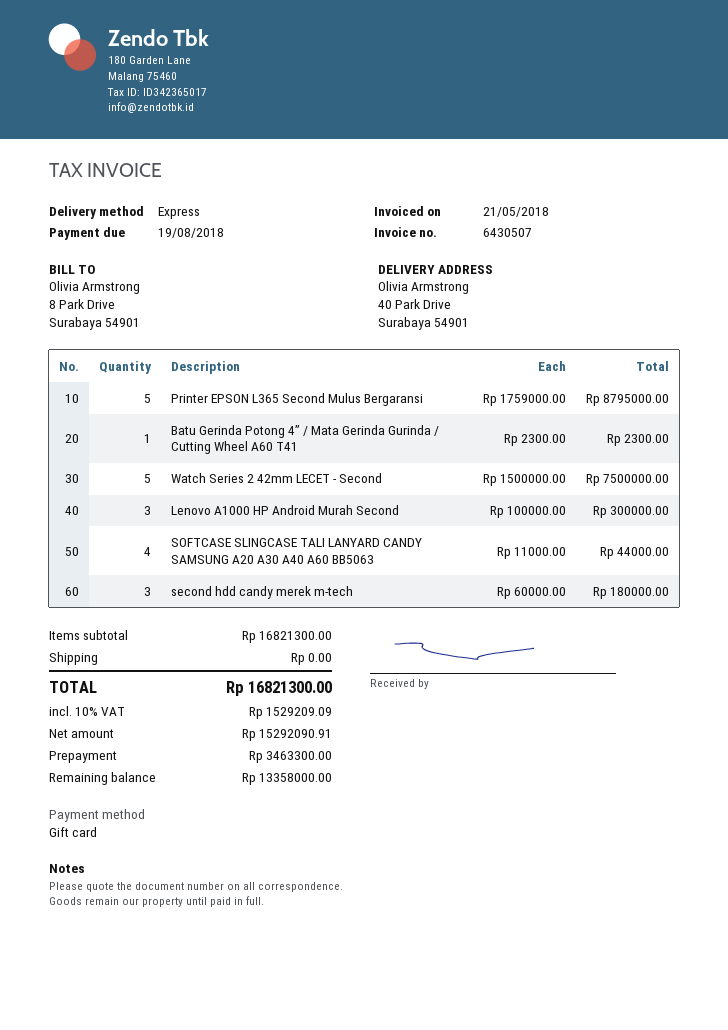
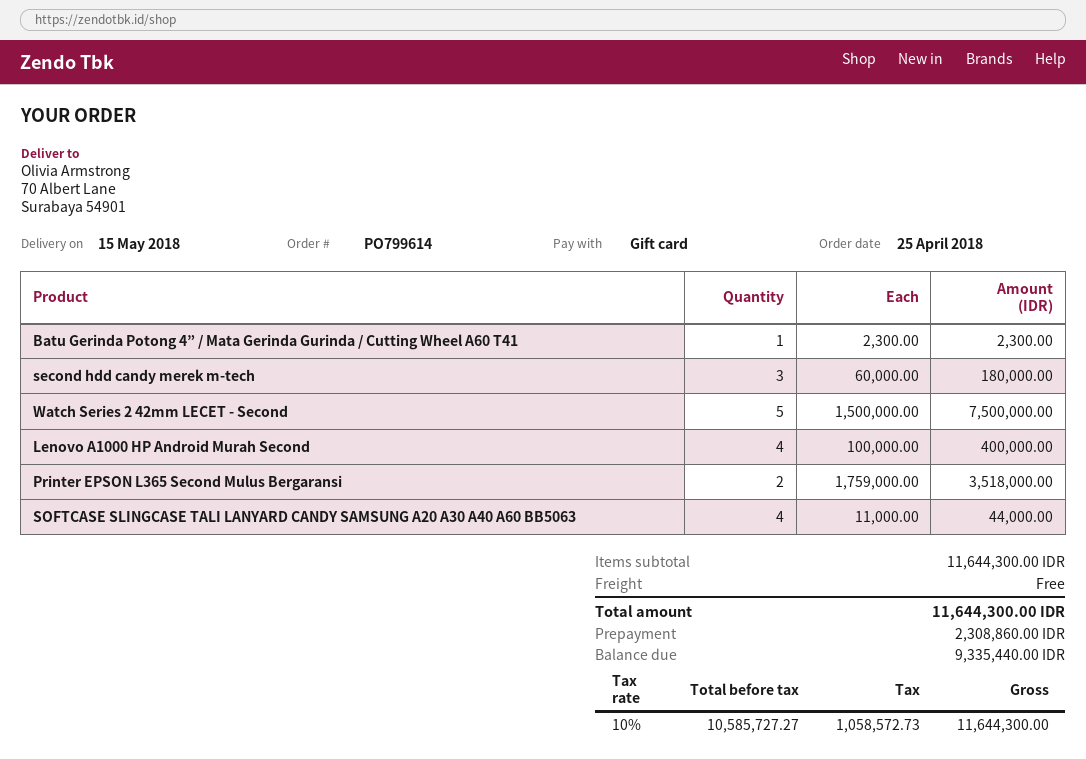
ship to: 40 Park Drive, Surabaya 54901 -> 70 Albert Lane, Surabaya 54901
Printer EPSON L365 Second Mulus Bergaransi: 5 x 1759000.00 = 8795000.00 -> 2 x 1759000.00 = 3518000.00
Lenovo A1000 HP Android Murah Second: 3 x 100000.00 = 300000.00 -> 4 x 100000.00 = 400000.00
subtotal: 16821300.00 -> 11644300.00
net: 15292090.91 -> 10585727.27
tax: 10% = 1529209.09 -> 10% = 1058572.73
total: 16821300.00 -> 11644300.00
deposit: 3463300.00 -> 2308860.00
balance: 13358000.00 -> 9335440.00

